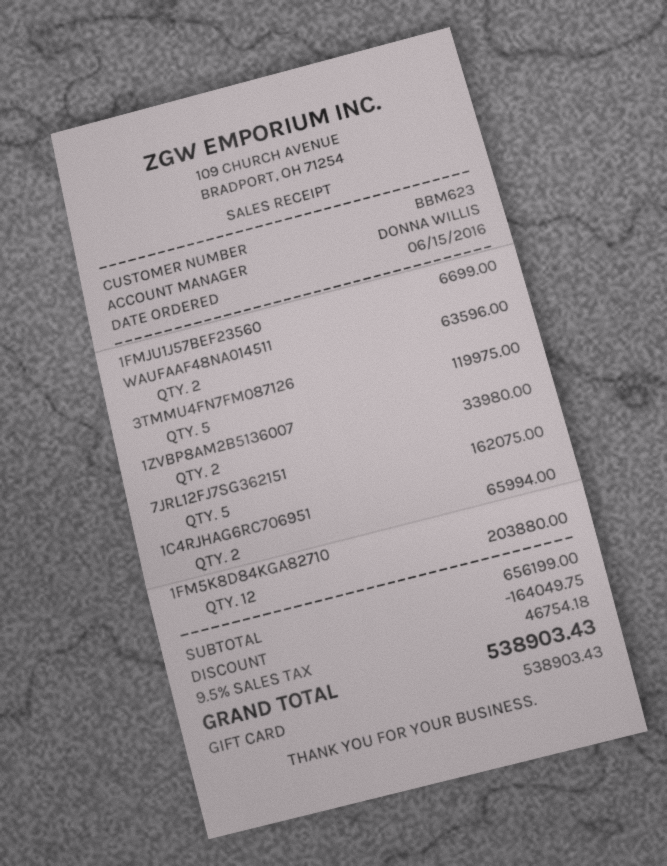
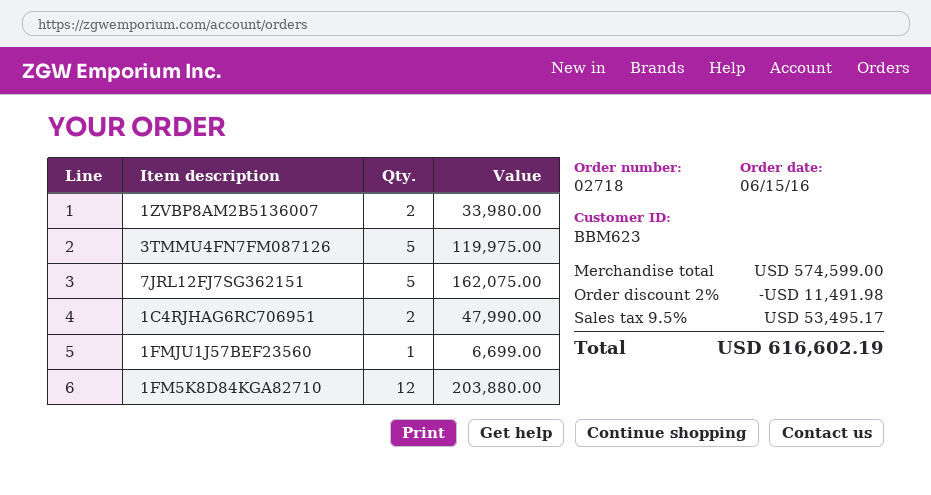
WAUFAAF48NA014511: 2 for 63596.00 -> none
1C4RJHAG6RC706951: 2 for 65994.00 -> 2 for 47990.00
subtotal: 656199.00 -> 574599.00
discount: 164049.75 -> 11491.98
tax: 9.5% = 46754.18 -> 9.5% = 53495.17
total: 538903.43 -> 616602.19

